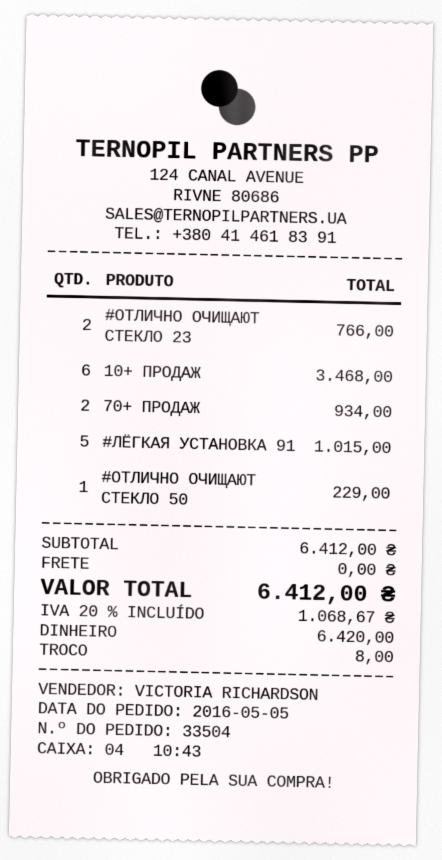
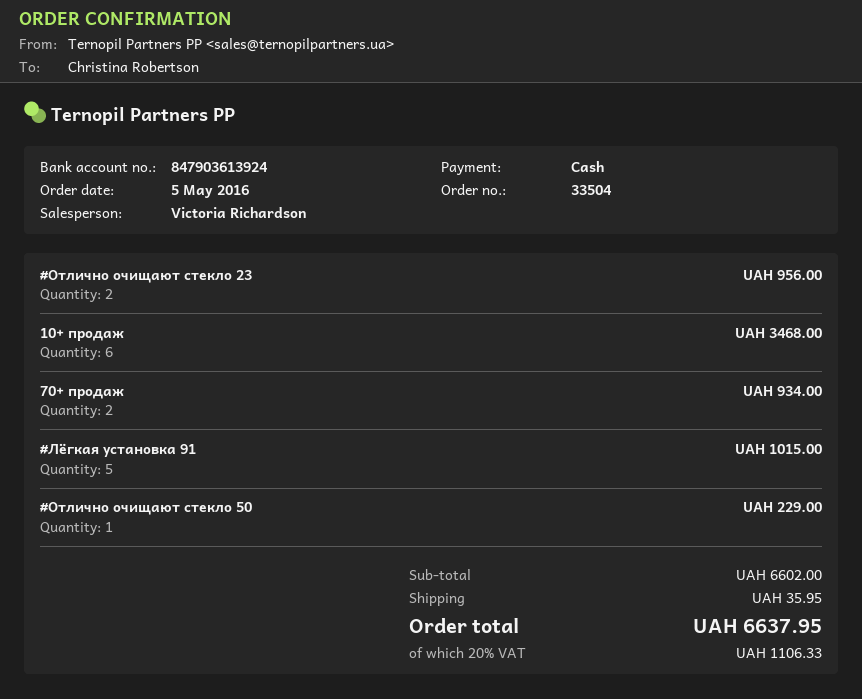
#ОТЛИЧНО ОЧИЩАЮТ СТЕКЛО 23: 2 for 766.00 -> 2 for 956.00
subtotal: 6412.00 -> 6602.00
shipping: 0.00 -> 35.95
tax: 20% = 1068.67 -> 20% = 1106.33
total: 6412.00 -> 6637.95

